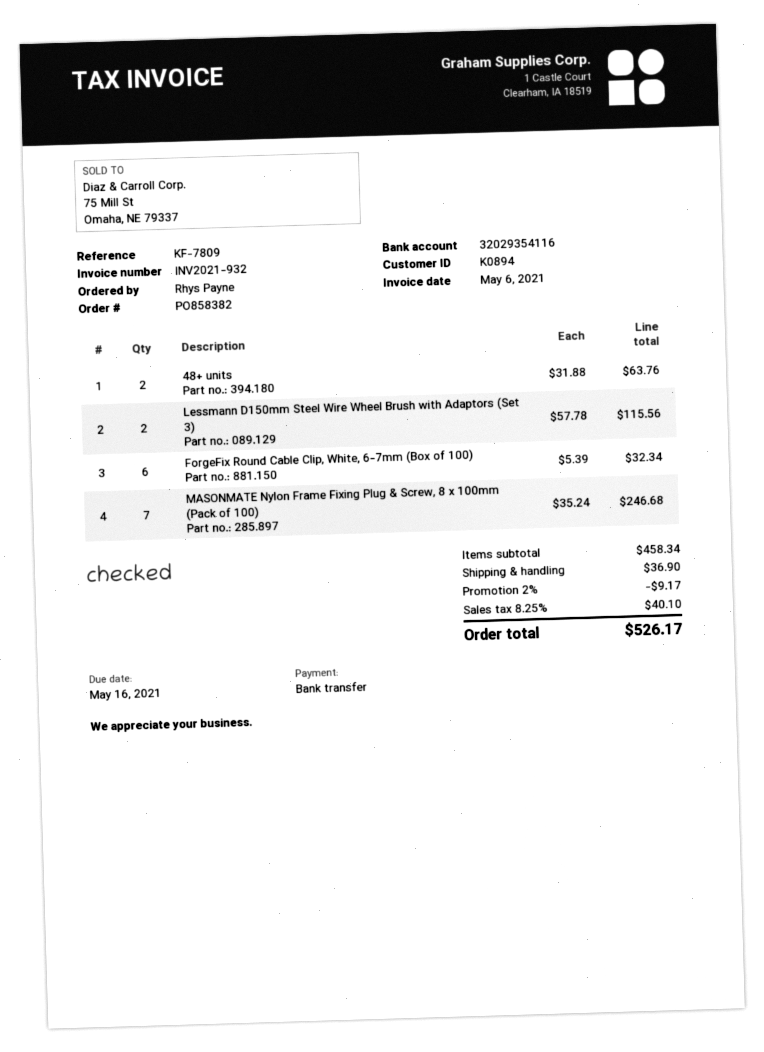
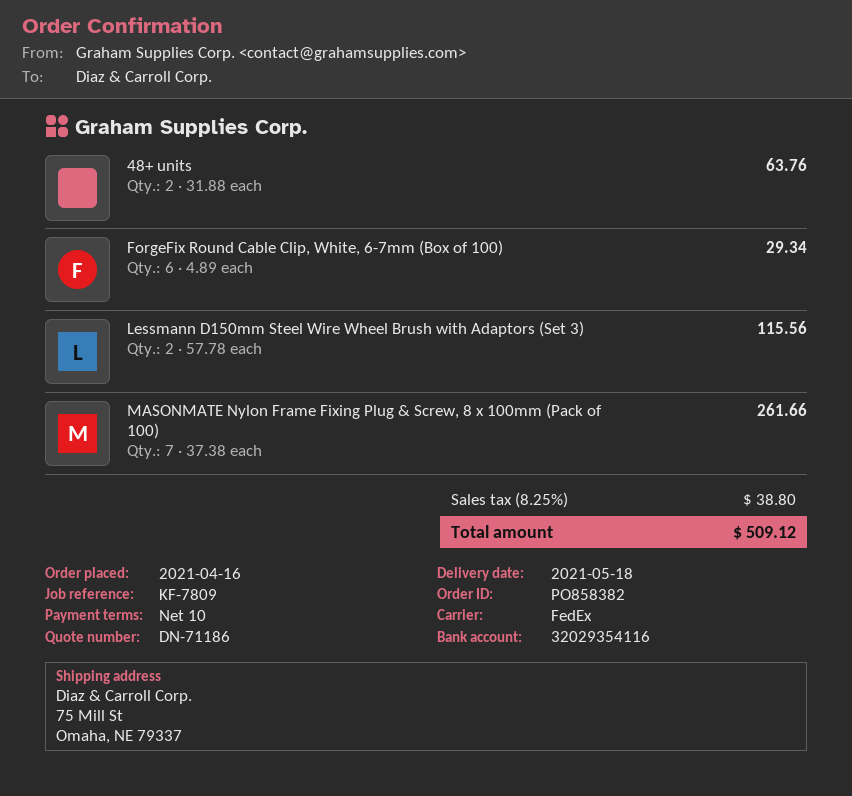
ForgeFix Round Cable Clip, White, 6-7mm (Box of 100): 6 x 5.39 = 32.34 -> 6 x 4.89 = 29.34
MASONMATE Nylon Frame Fixing Plug & Screw, 8 x 100mm (Pack of 100): 7 x 35.24 = 246.68 -> 7 x 37.38 = 261.66
discount: 2% = 9.17 -> none
shipping: 36.90 -> none
tax: 8.25% = 40.10 -> 8.25% = 38.80
total: 526.17 -> 509.12

